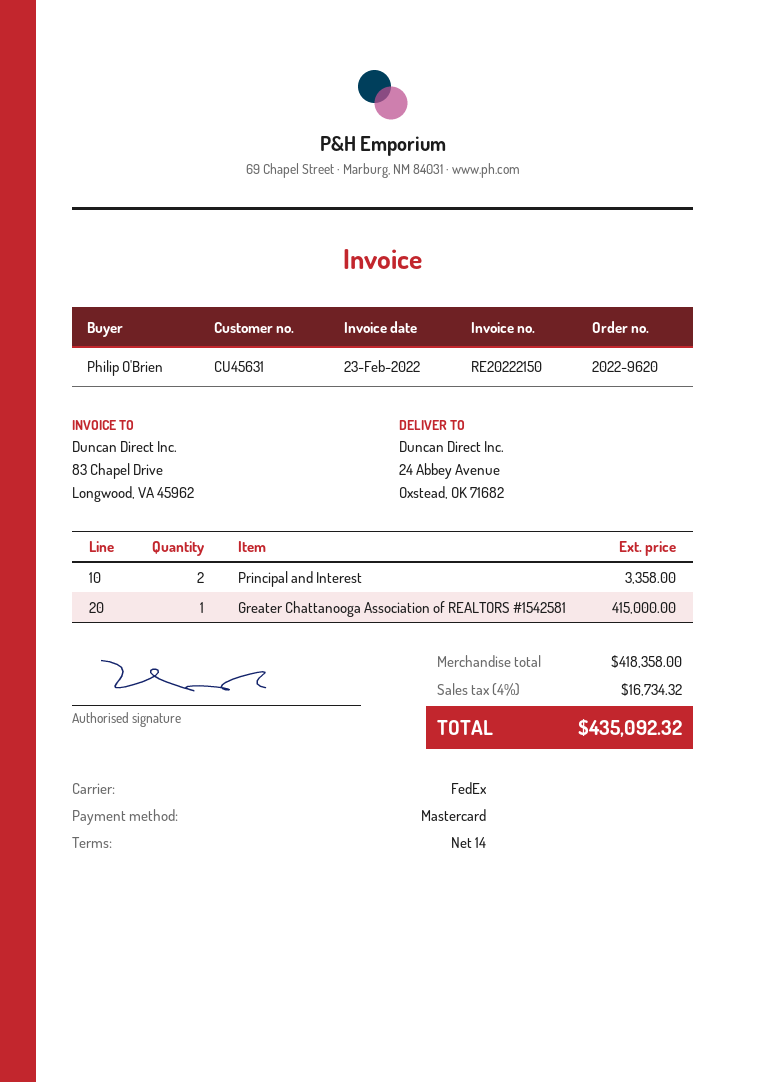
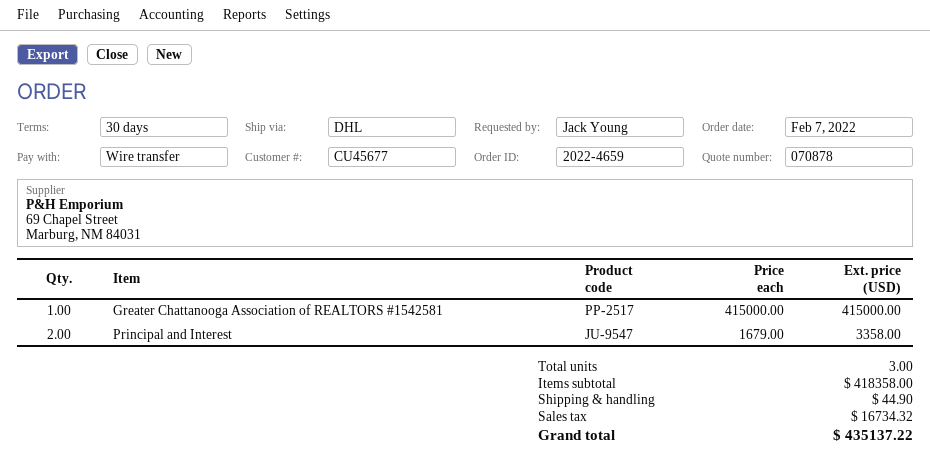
order number: 2022-9620 -> 2022-4659
payment terms: 14 days -> 30 days
customer number: CU45631 -> CU45677
ordered by: Philip O'Brien -> Jack Young
payment method: Mastercard -> bank transfer
shipping method: FedEx -> DHL
shipping: none -> 44.90
total: 435092.32 -> 435137.22

